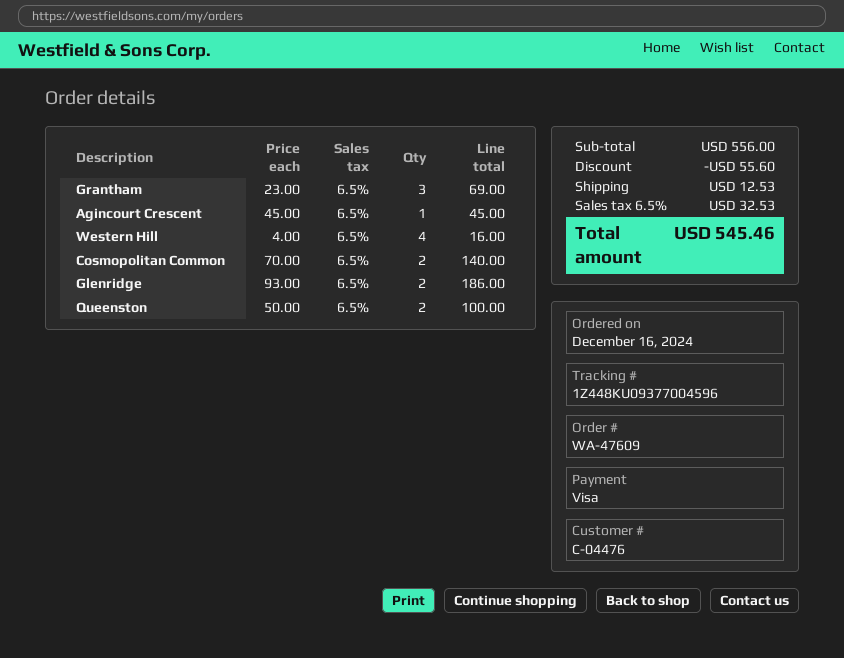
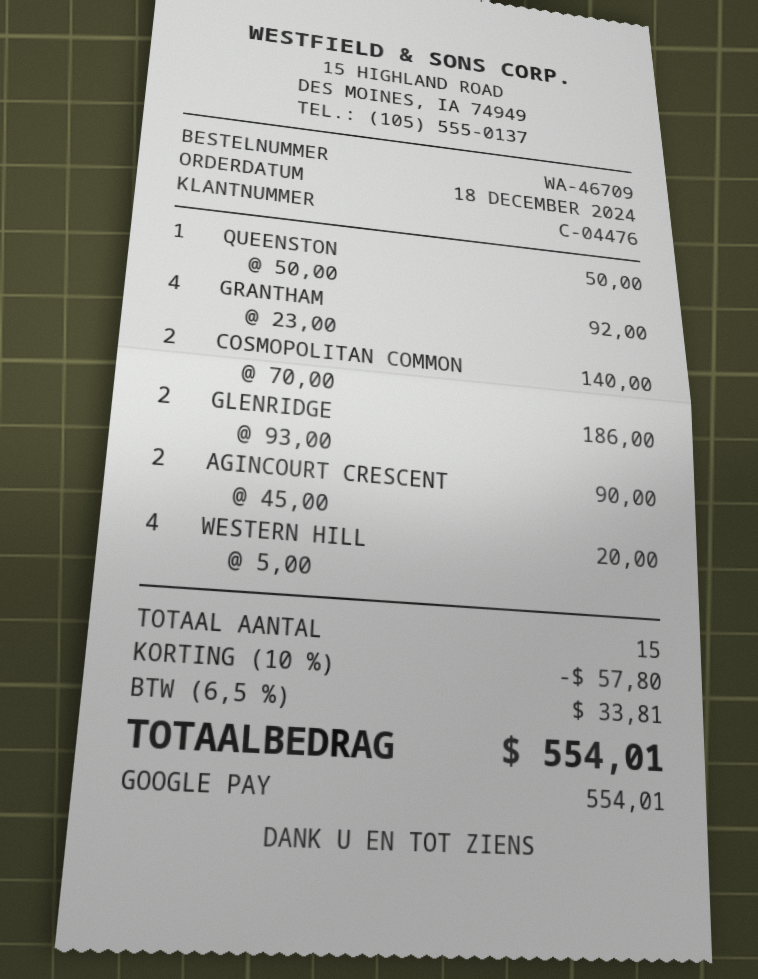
order number: WA-47609 -> WA-46709
order date: 2024-12-16 -> 2024-12-18
payment method: Visa -> Google Pay
Grantham: 3 x 23.00 = 69.00 -> 4 x 23.00 = 92.00
Agincourt Crescent: 1 x 45.00 = 45.00 -> 2 x 45.00 = 90.00
Western Hill: 4 x 4.00 = 16.00 -> 4 x 5.00 = 20.00
Queenston: 2 x 50.00 = 100.00 -> 1 x 50.00 = 50.00
discount: 55.60 -> 57.80
shipping: 12.53 -> none
tax: 6.5% = 32.53 -> 6.5% = 33.81
total: 545.46 -> 554.01

